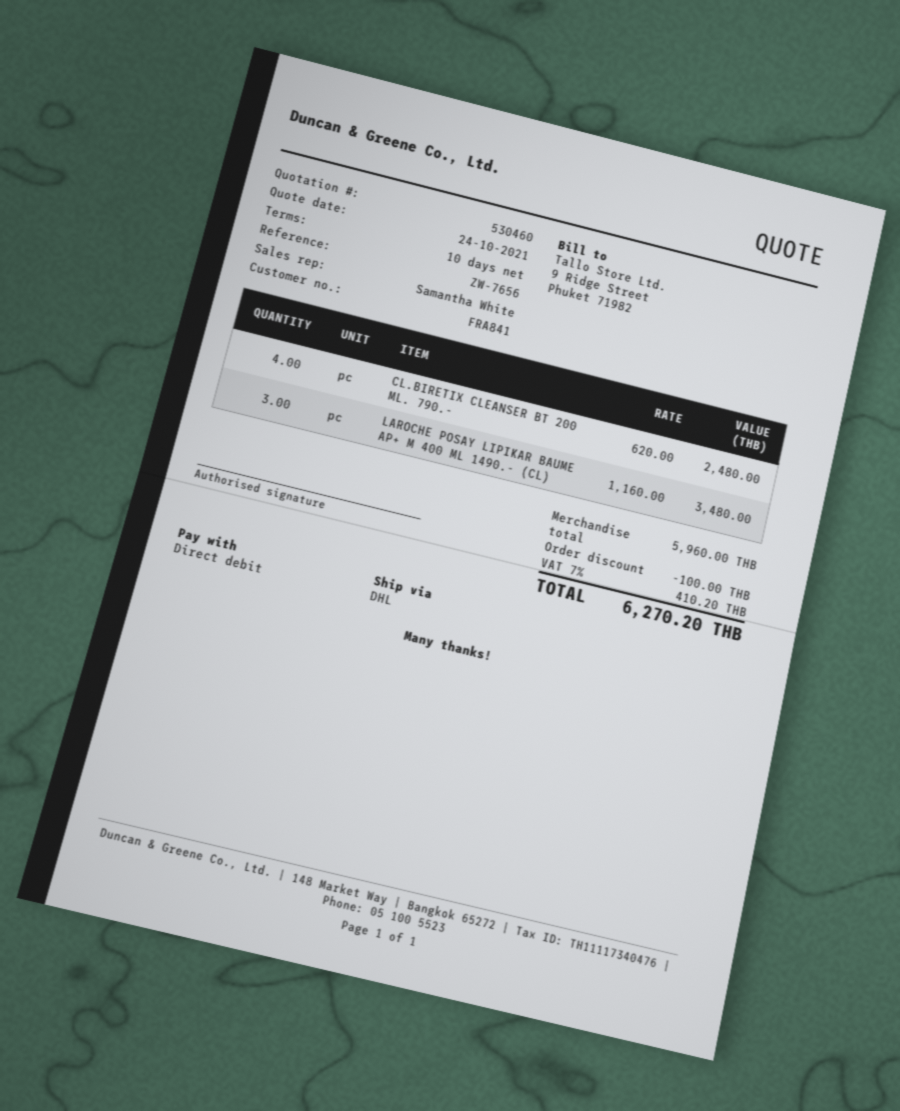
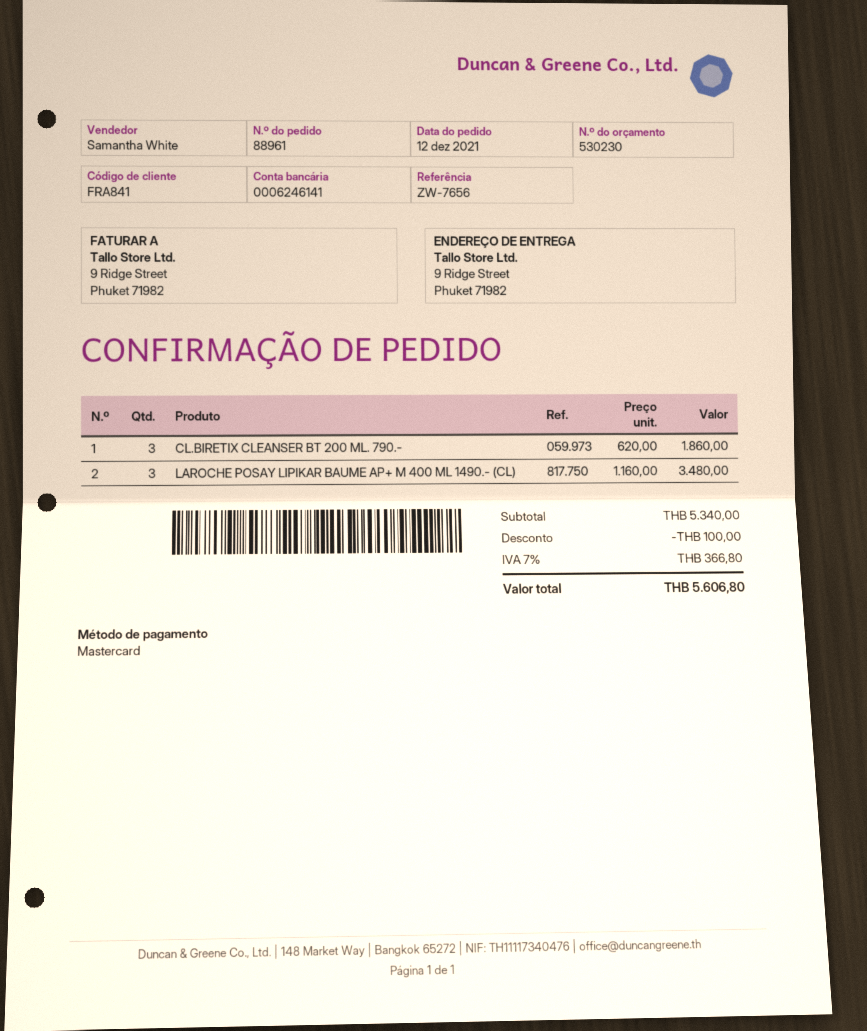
quote number: 530460 -> 530230
payment method: direct debit -> Mastercard
CL.BIRETIX CLEANSER BT 200 ML. 790.-: 4 x 620.00 = 2480.00 -> 3 x 620.00 = 1860.00
subtotal: 5960.00 -> 5340.00
tax: 7% = 410.20 -> 7% = 366.80
total: 6270.20 -> 5606.80

